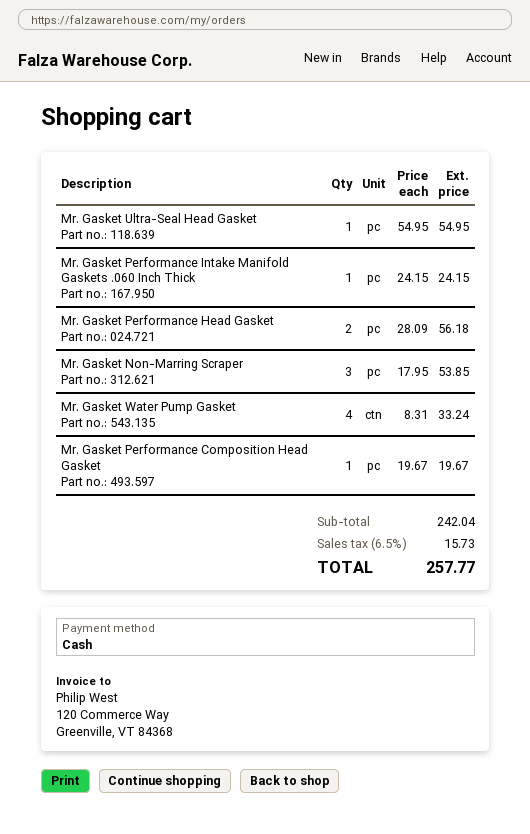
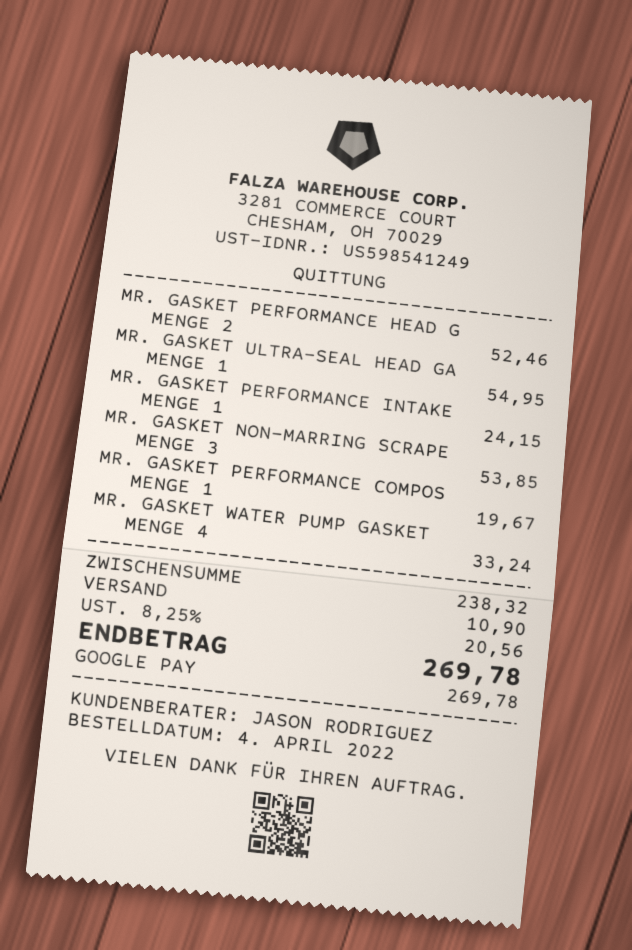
payment method: cash -> Google Pay
Mr. Gasket Performance Head Gasket: 2 for 56.18 -> 2 for 52.46
subtotal: 242.04 -> 238.32
shipping: none -> 10.90
tax: 6.5% = 15.73 -> 8.25% = 20.56
total: 257.77 -> 269.78

